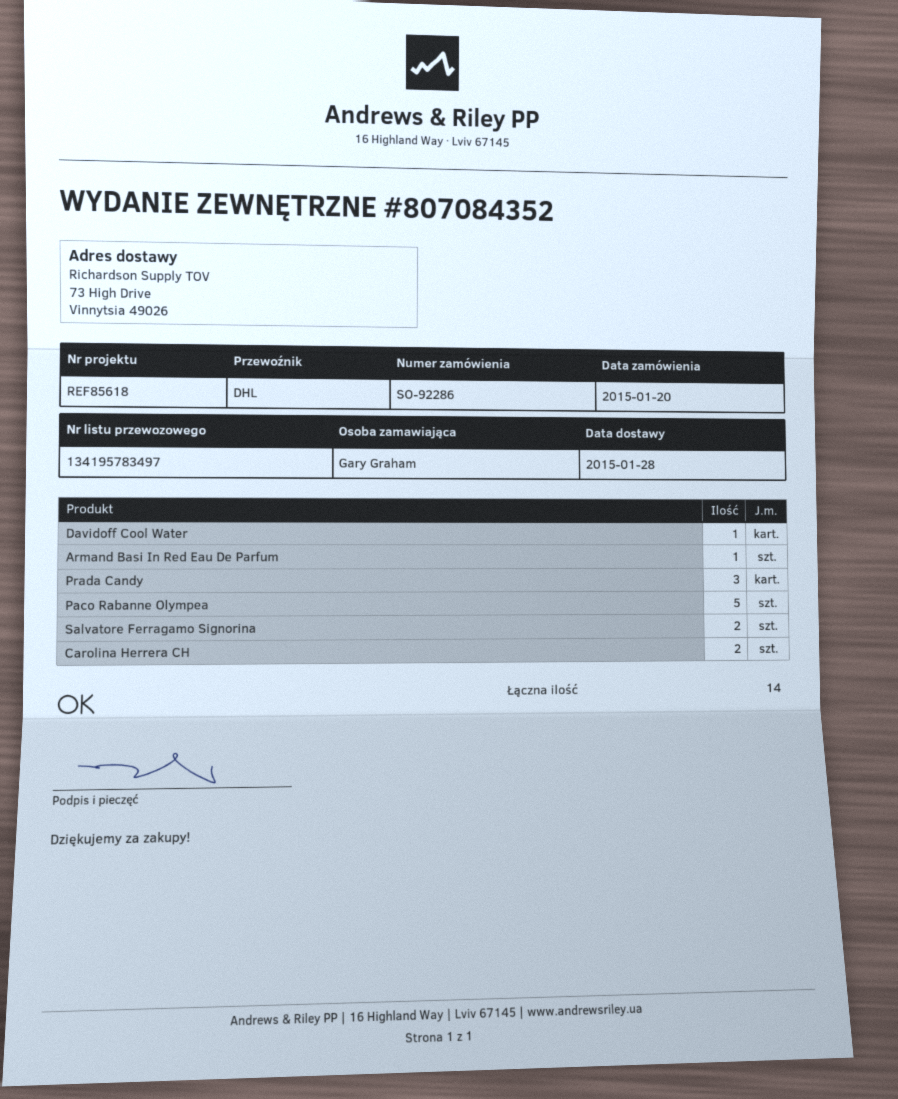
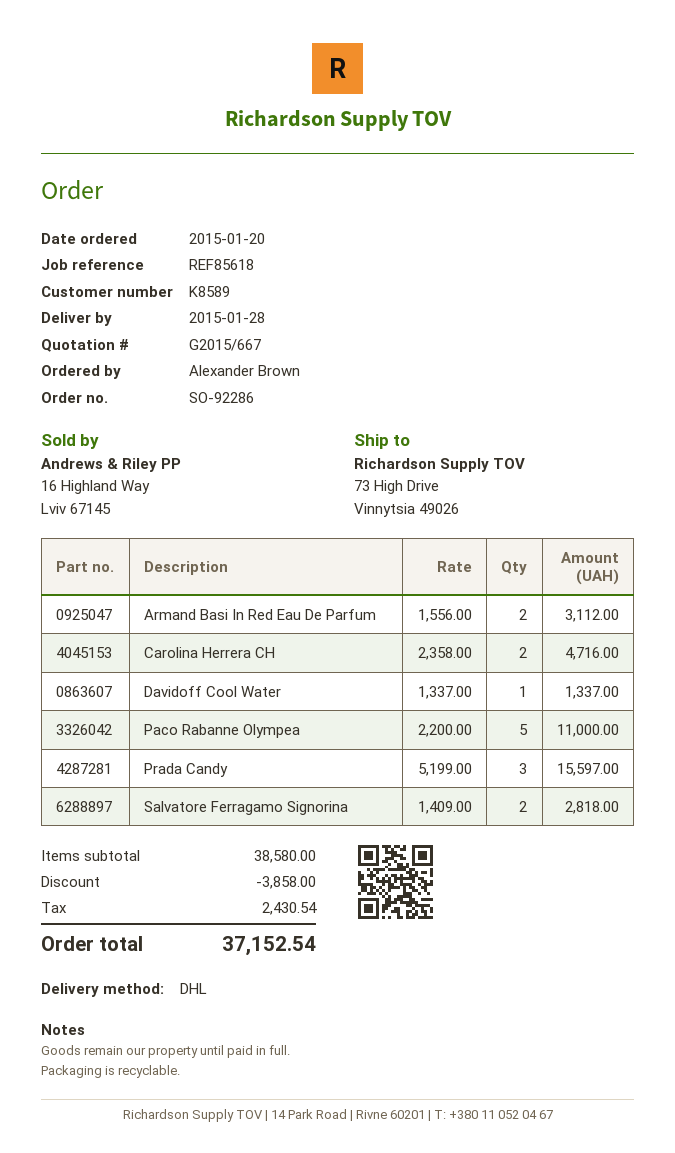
ordered by: Gary Graham -> Alexander Brown
Armand Basi In Red Eau De Parfum: 1 -> 2

